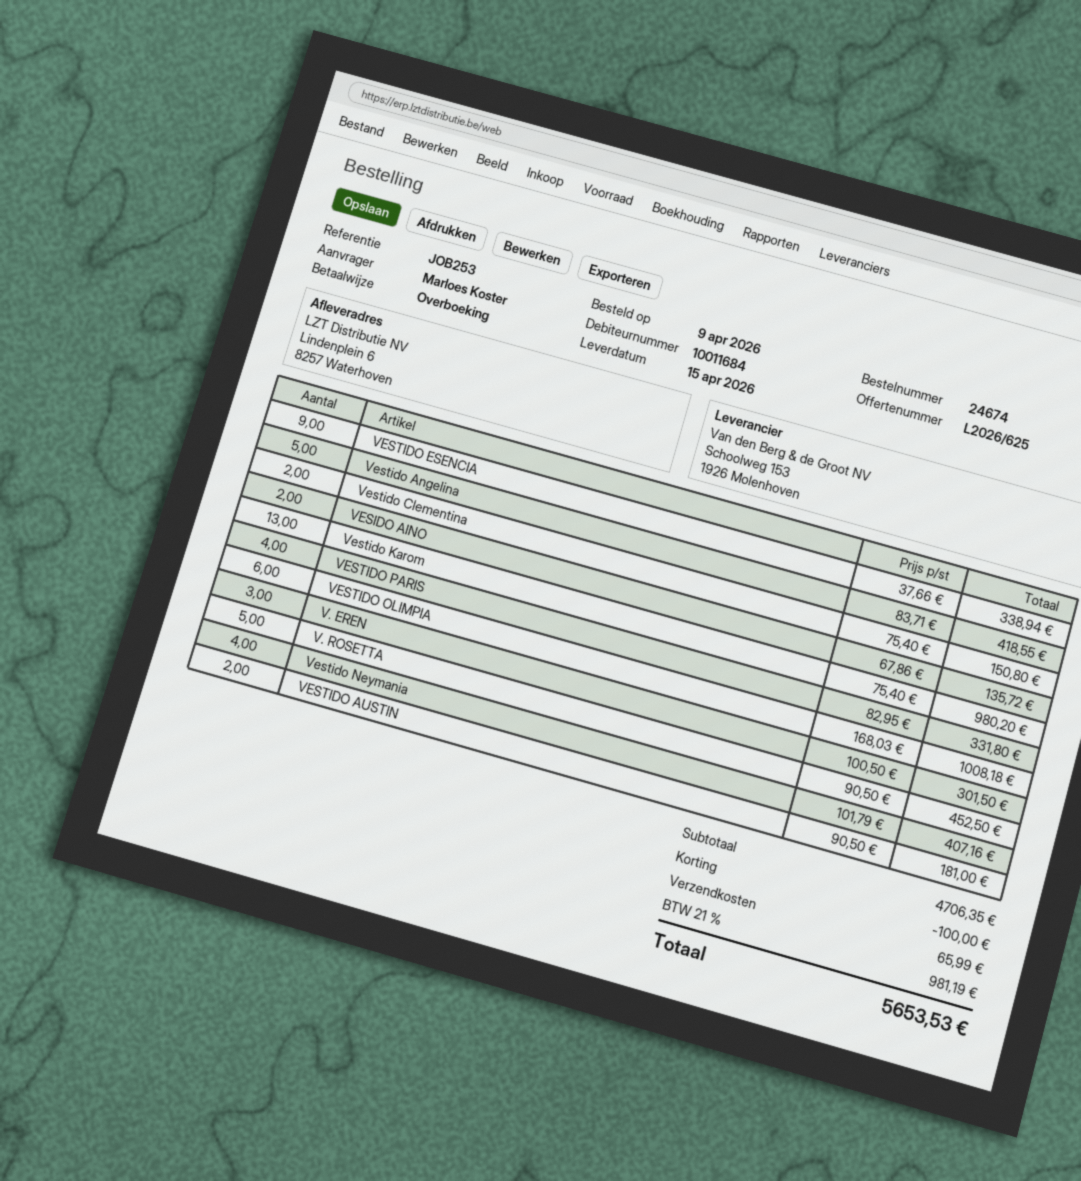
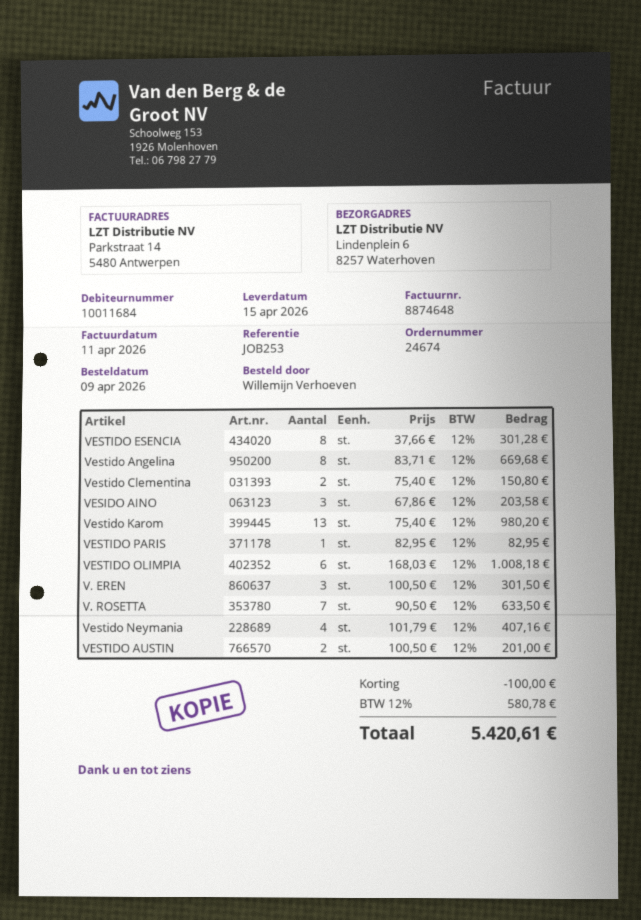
ordered by: Marloes Koster -> Willemijn Verhoeven
VESTIDO ESENCIA: 9 x 37.66 = 338.94 -> 8 x 37.66 = 301.28
Vestido Angelina: 5 x 83.71 = 418.55 -> 8 x 83.71 = 669.68
VESIDO AINO: 2 x 67.86 = 135.72 -> 3 x 67.86 = 203.58
VESTIDO PARIS: 4 x 82.95 = 331.80 -> 1 x 82.95 = 82.95
V. ROSETTA: 5 x 90.50 = 452.50 -> 7 x 90.50 = 633.50
VESTIDO AUSTIN: 2 x 90.50 = 181.00 -> 2 x 100.50 = 201.00
shipping: 65.99 -> none
tax: 21% = 981.19 -> 12% = 580.78
total: 5653.53 -> 5420.61

